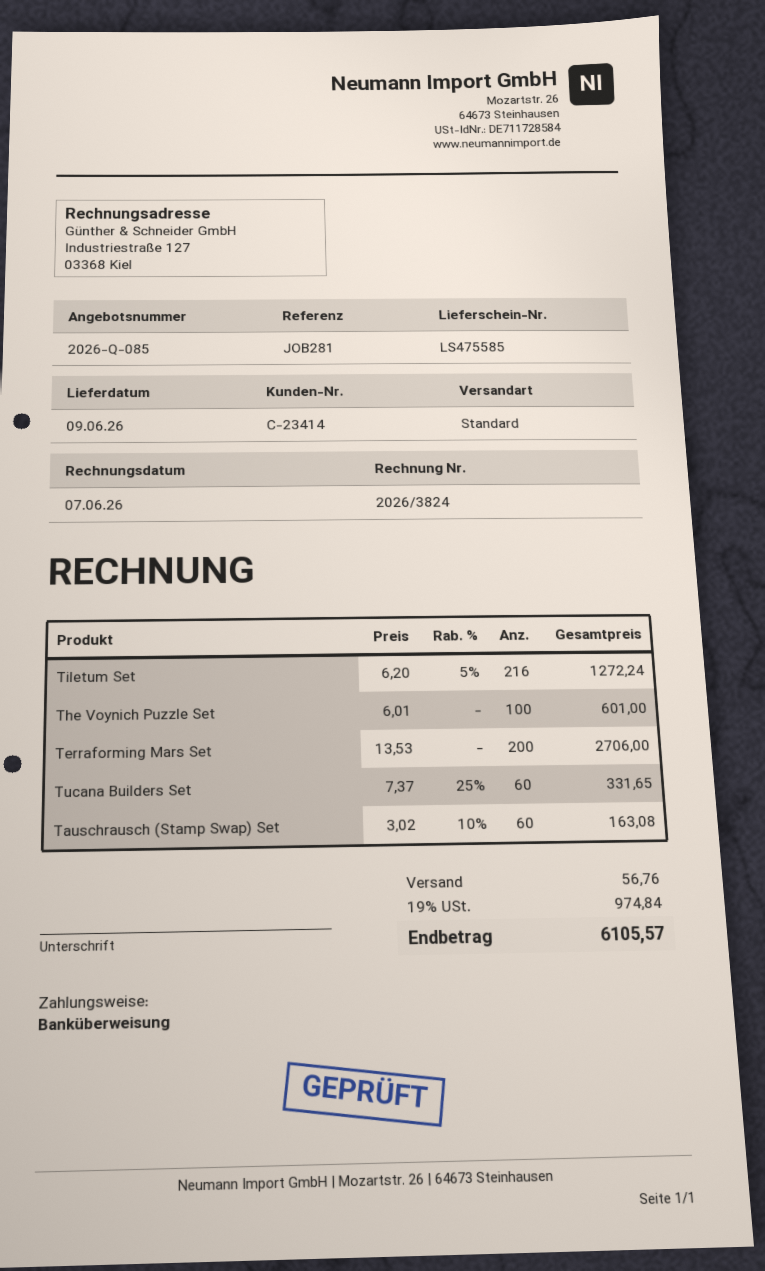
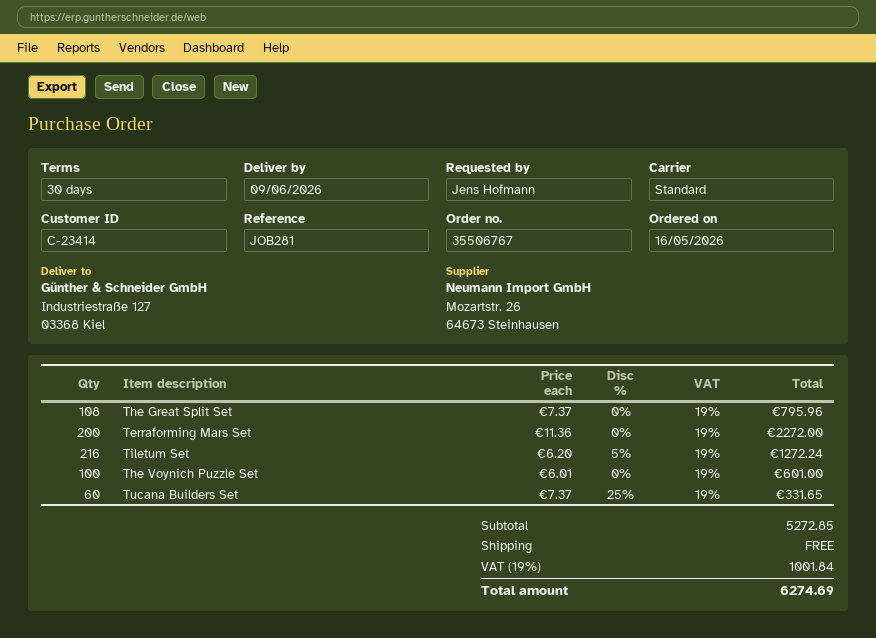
Terraforming Mars Set: 200 x 13.53 = 2706.00 -> 200 x 11.36 = 2272.00
Tauschrausch (Stamp Swap) Set: 60 x 3.02 - 10% = 163.08 -> none
The Great Split Set: none -> 108 x 7.37 = 795.96
shipping: 56.76 -> 0.00
tax: 19% = 974.84 -> 19% = 1001.84
total: 6105.57 -> 6274.69

